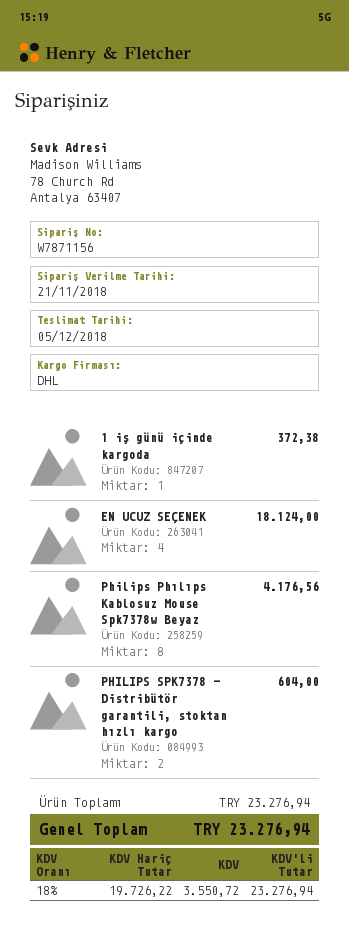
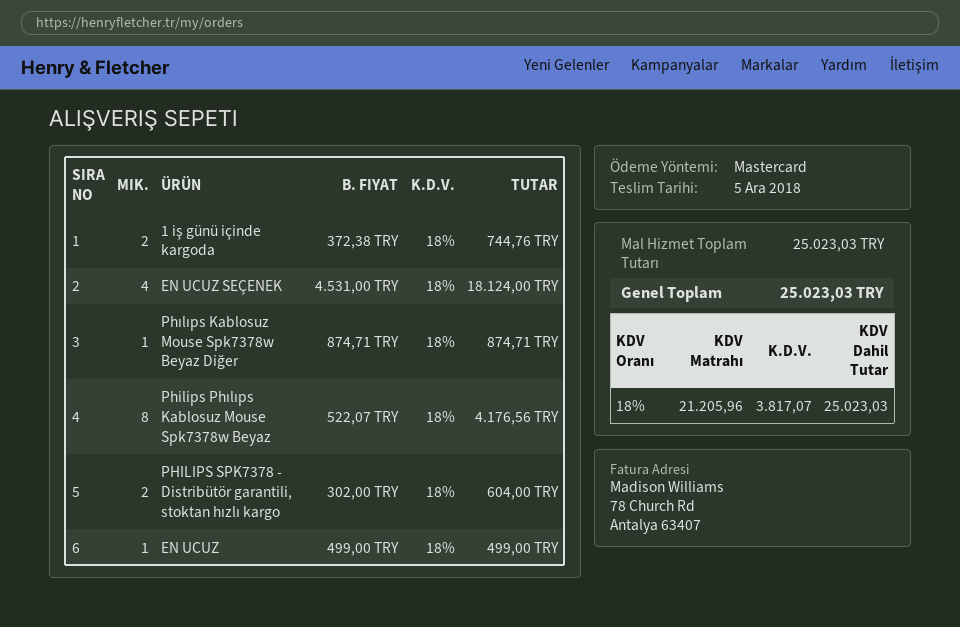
1 iş günü içinde kargoda: 1 for 372.38 -> 2 for 744.76
Phılıps Kablosuz Mouse Spk7378w Beyaz Diğer: none -> 1 for 874.71
EN UCUZ: none -> 1 for 499.00
subtotal: 23276.94 -> 25023.03
net: 19726.22 -> 21205.96
tax: 18% = 3550.72 -> 18% = 3817.07
total: 23276.94 -> 25023.03

